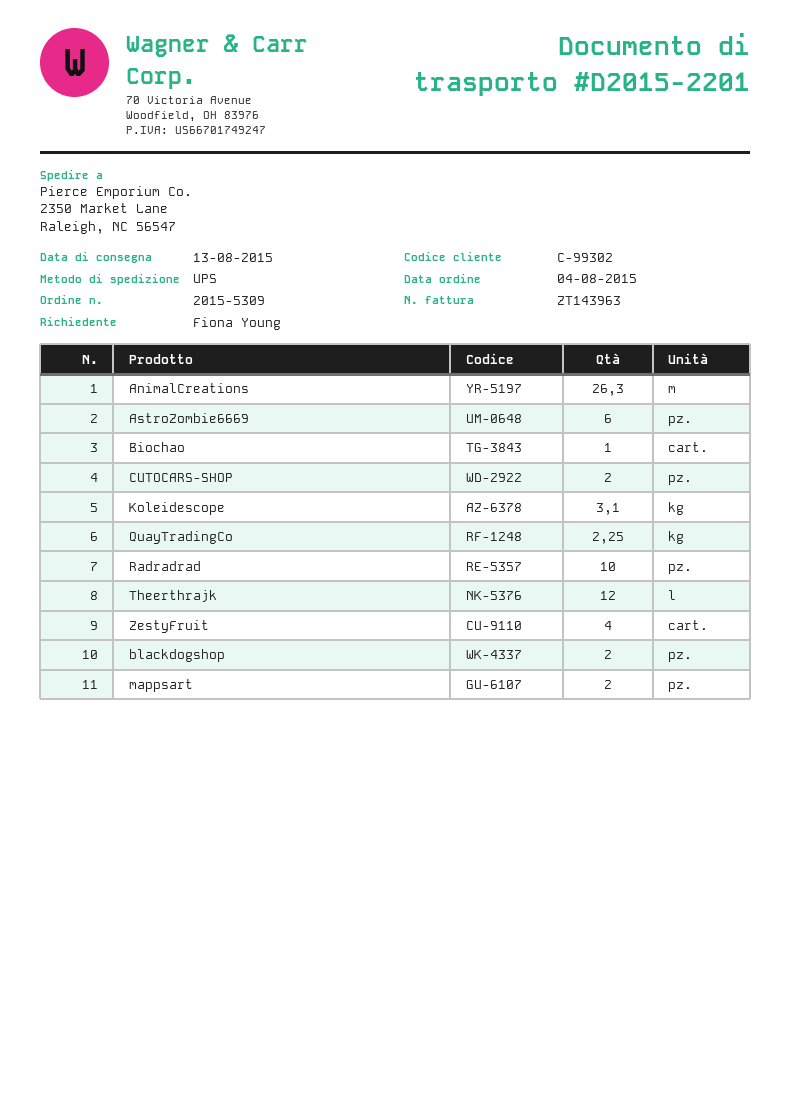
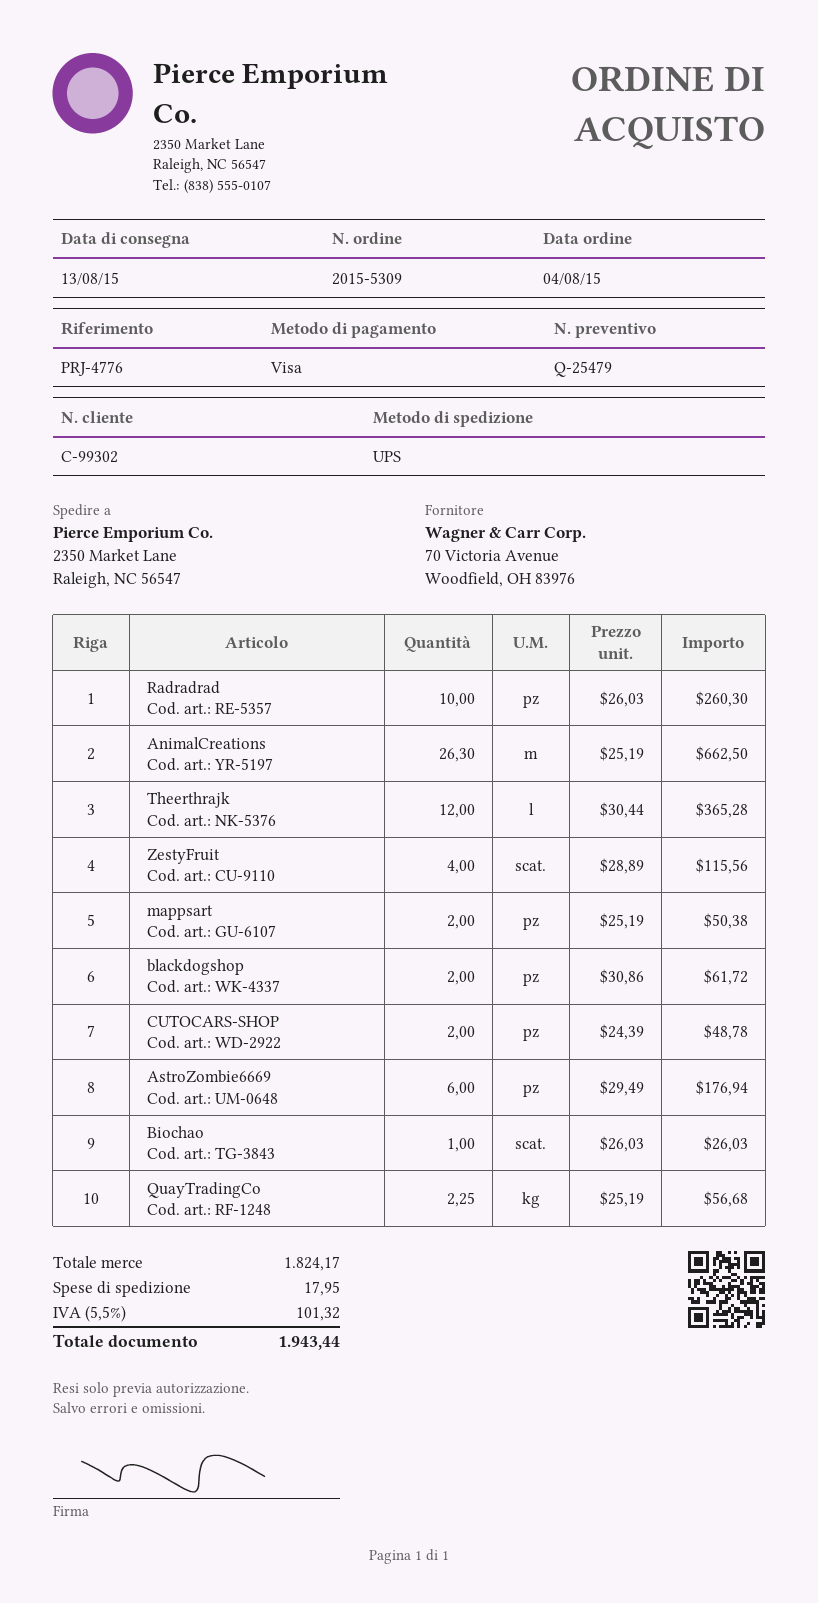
Koleidescope: 3.1 -> none

